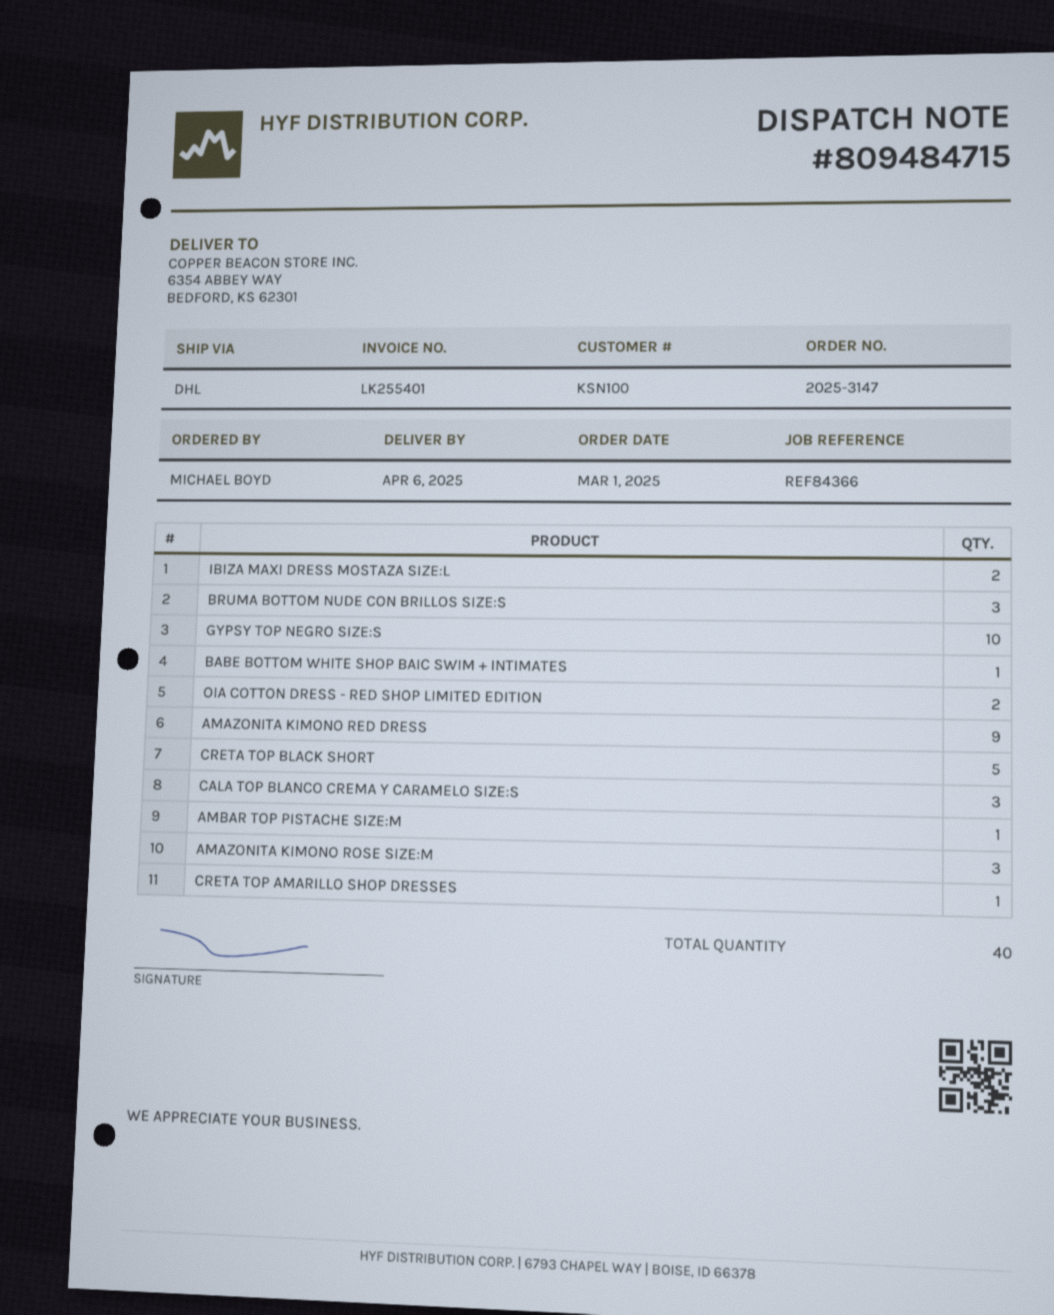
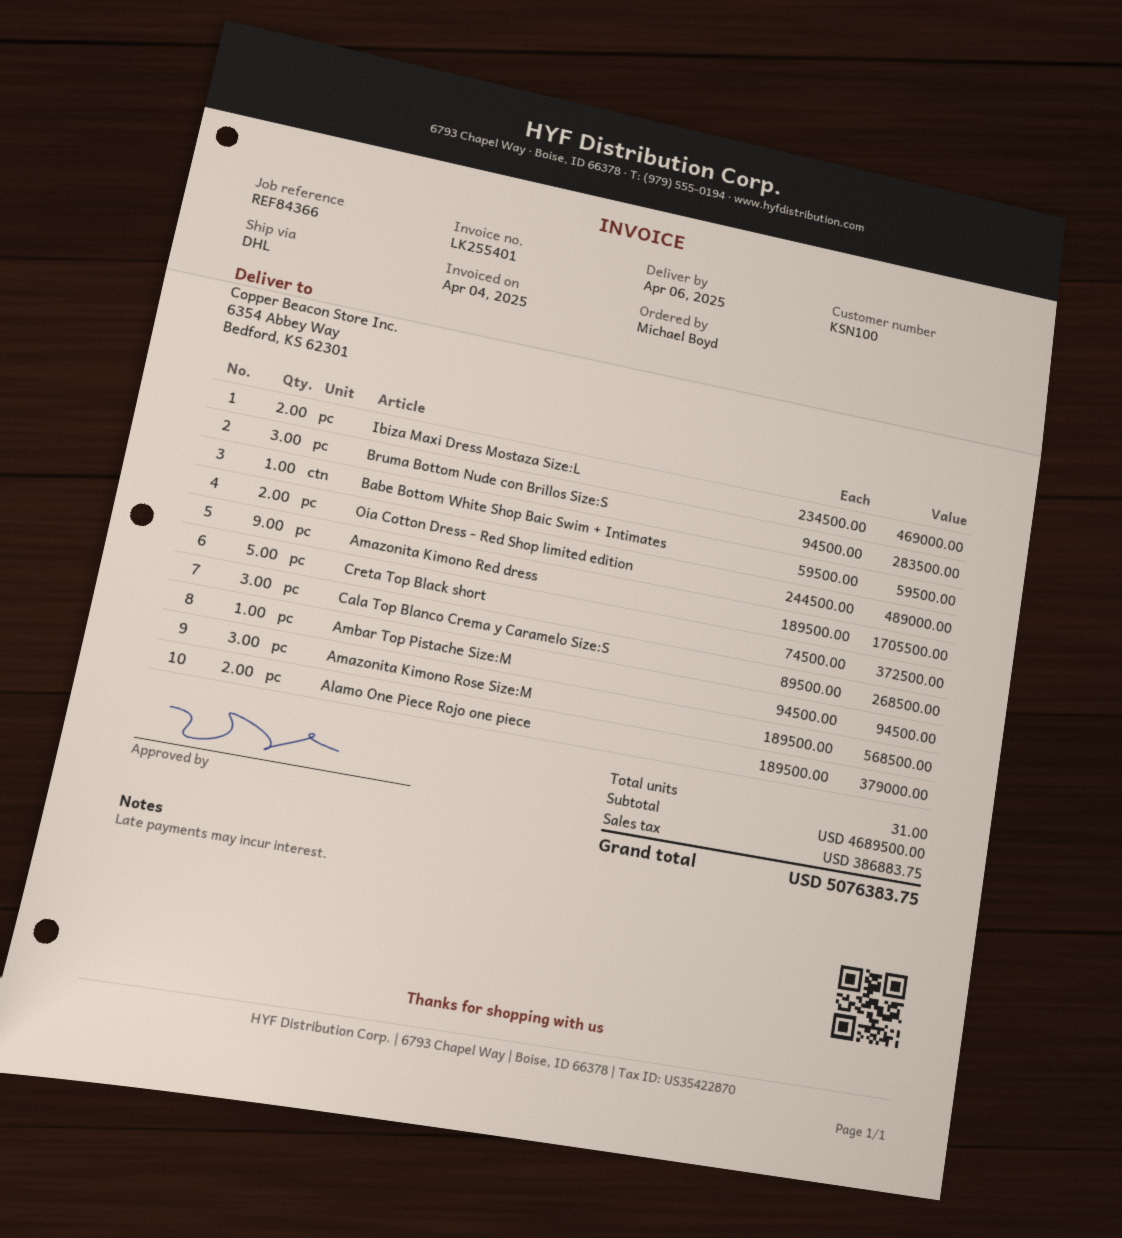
GYPSY TOP NEGRO SIZE:S: 10 -> none
CRETA TOP AMARILLO SHOP DRESSES: 1 -> none
Alamo One Piece Rojo one piece: none -> 2
total quantity: 40 -> 31

